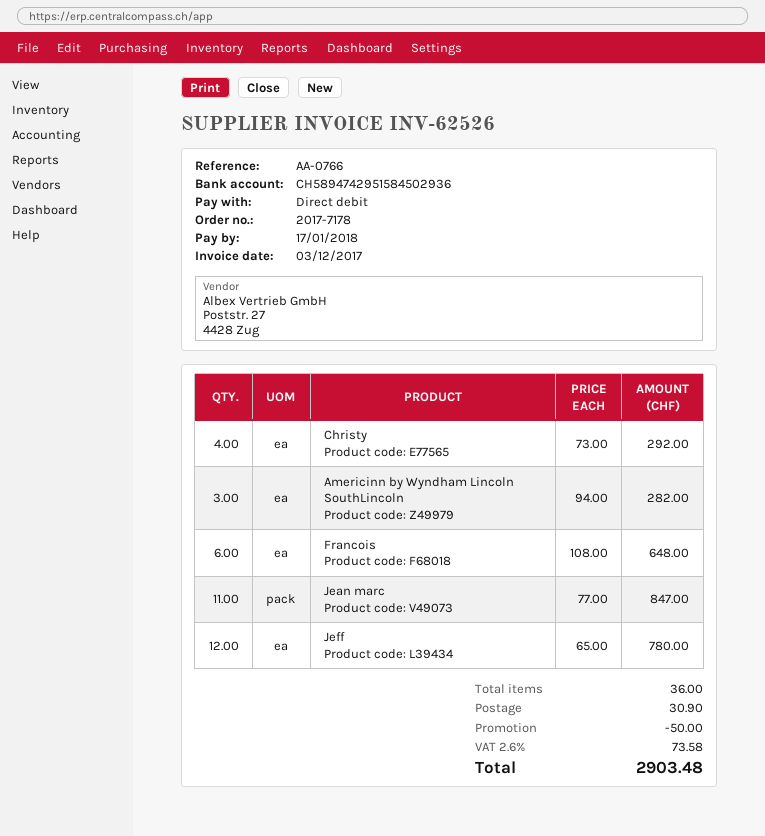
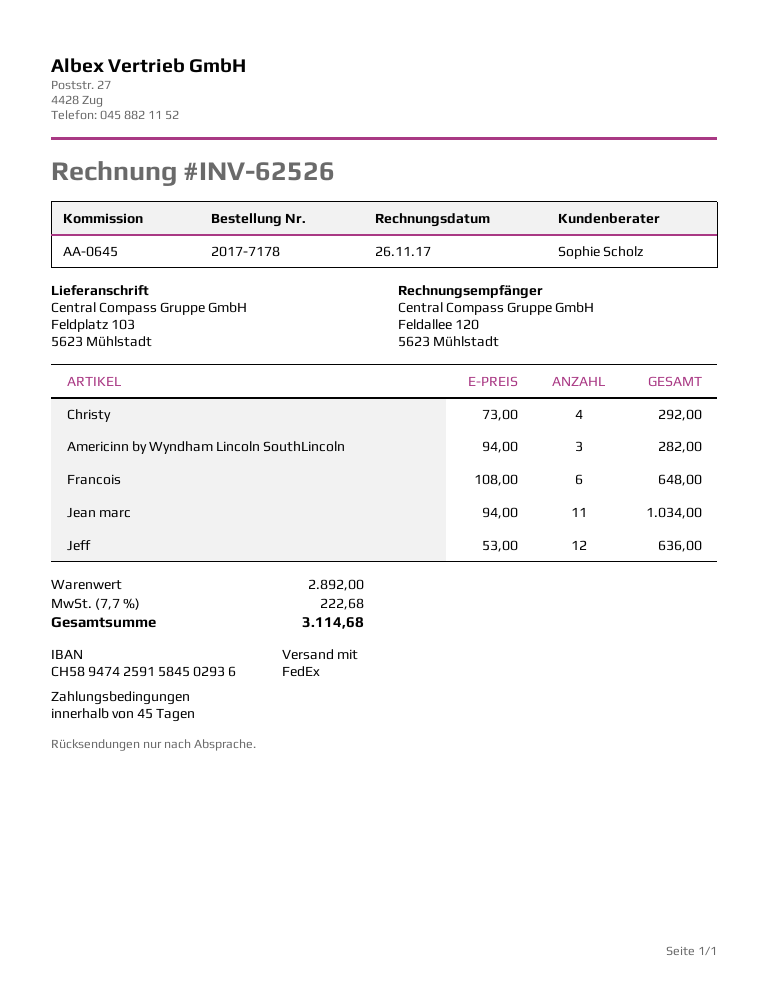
invoice date: 2017-12-03 -> 2017-11-26
reference: AA-0766 -> AA-0645
bank account: CH5894742951584502936 -> CH5894742591584502936
Jean marc: 11 x 77.00 = 847.00 -> 11 x 94.00 = 1034.00
Jeff: 12 x 65.00 = 780.00 -> 12 x 53.00 = 636.00
discount: 50.00 -> none
shipping: 30.90 -> none
tax: 2.6% = 73.58 -> 7.7% = 222.68
total: 2903.48 -> 3114.68

